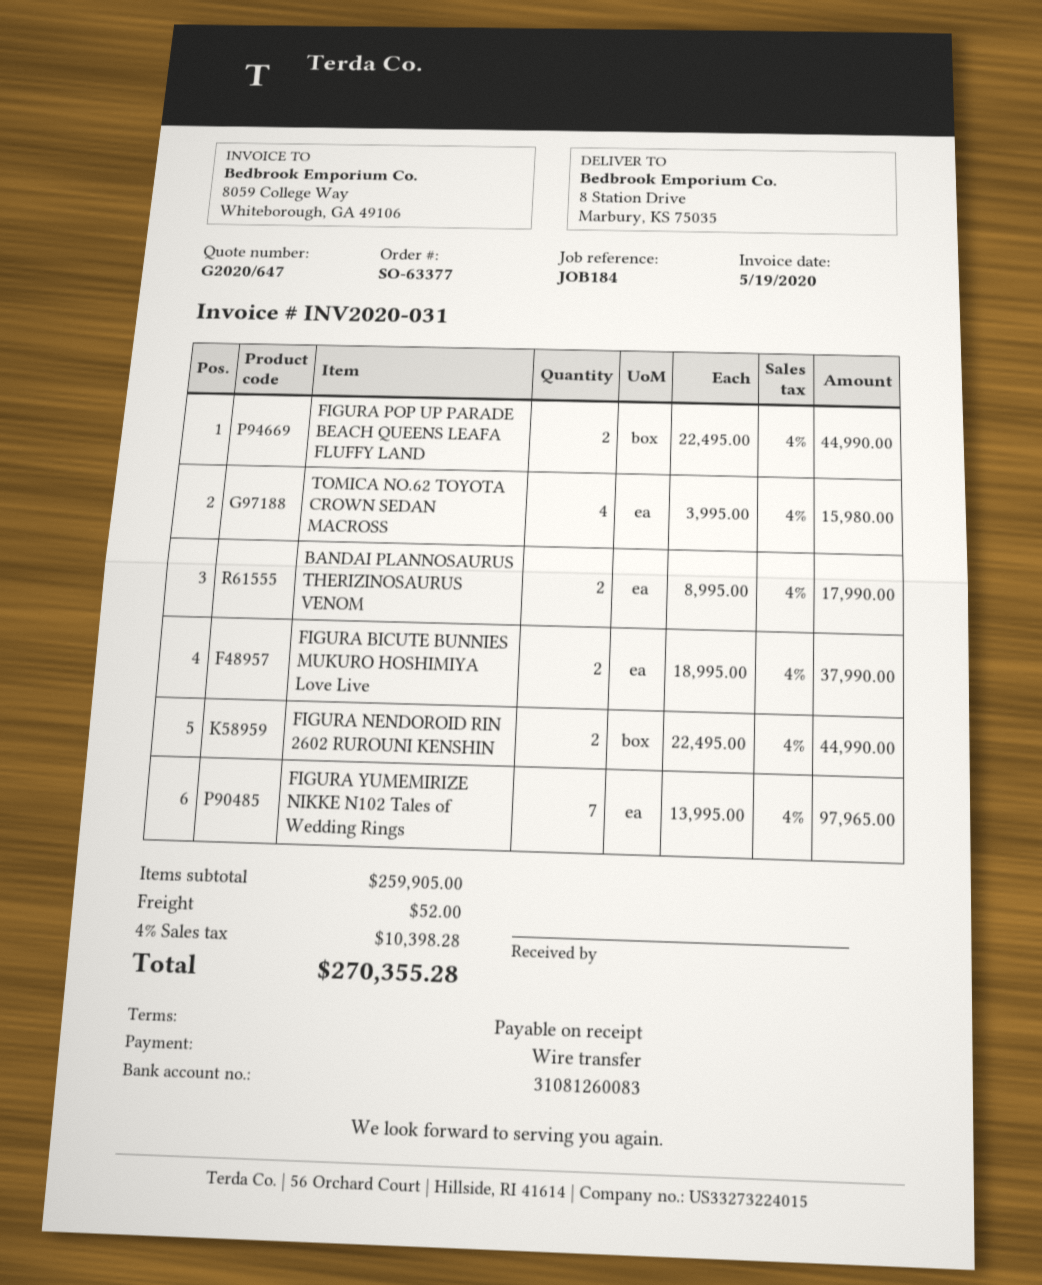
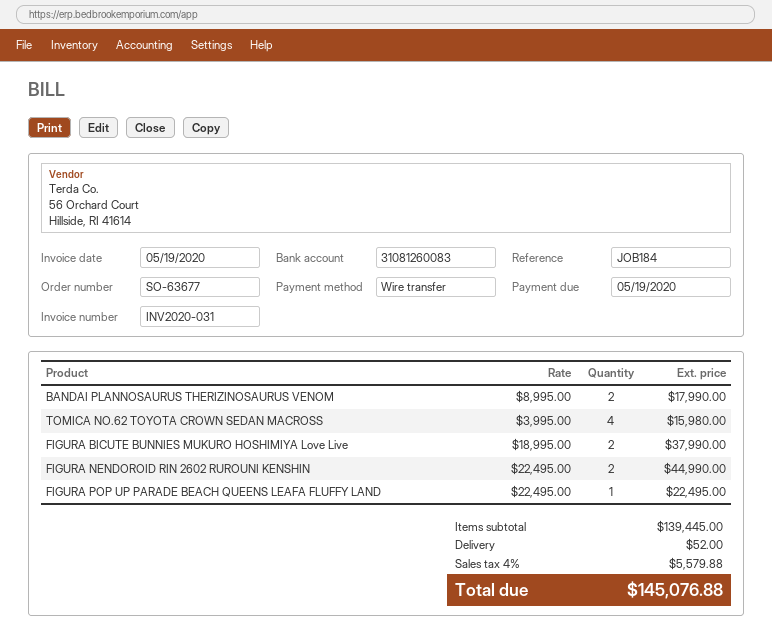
order number: SO-63377 -> SO-63677
FIGURA POP UP PARADE BEACH QUEENS LEAFA FLUFFY LAND: 2 x 22495.00 = 44990.00 -> 1 x 22495.00 = 22495.00
FIGURA YUMEMIRIZE NIKKE N102 Tales of Wedding Rings: 7 x 13995.00 = 97965.00 -> none
subtotal: 259905.00 -> 139445.00
tax: 4% = 10398.28 -> 4% = 5579.88
total: 270355.28 -> 145076.88

